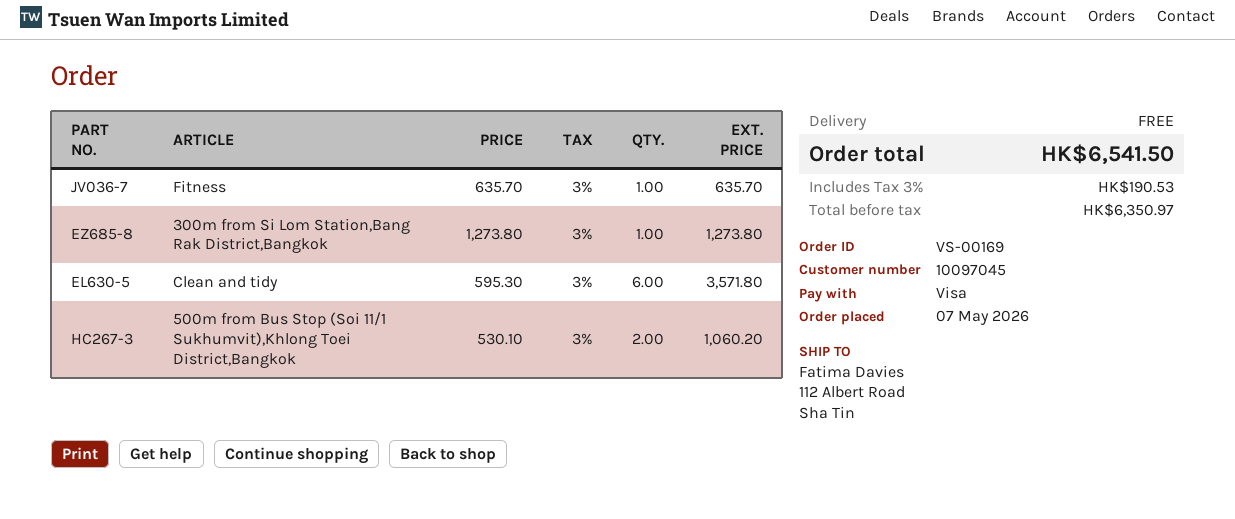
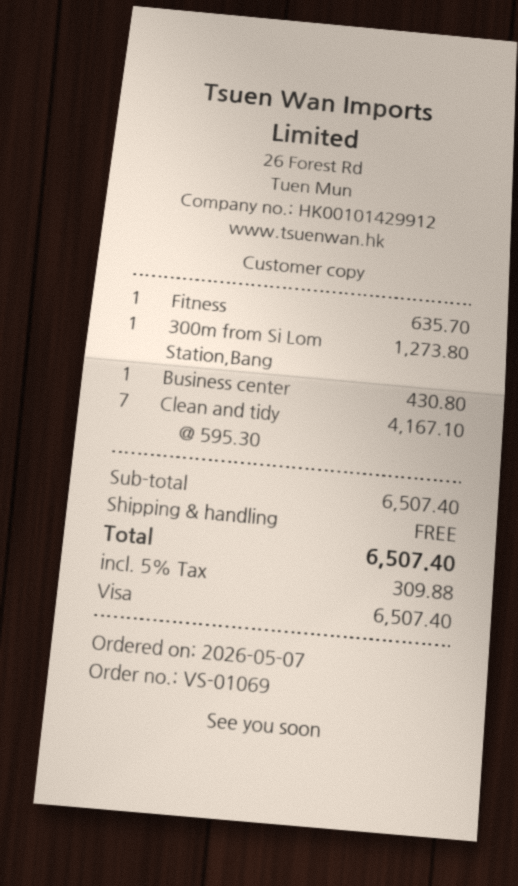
order number: VS-00169 -> VS-01069
Clean and tidy: 6 x 595.30 = 3571.80 -> 7 x 595.30 = 4167.10
500m from Bus Stop (Soi 11/1 Sukhumvit),Khlong Toei District,Bangkok: 2 x 530.10 = 1060.20 -> none
Business center: none -> 1 x 430.80 = 430.80
tax: 3% = 190.53 -> 5% = 309.88
total: 6541.50 -> 6507.40

